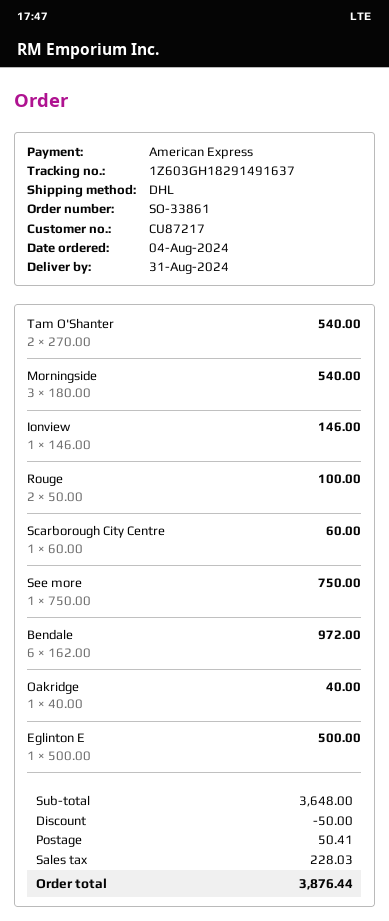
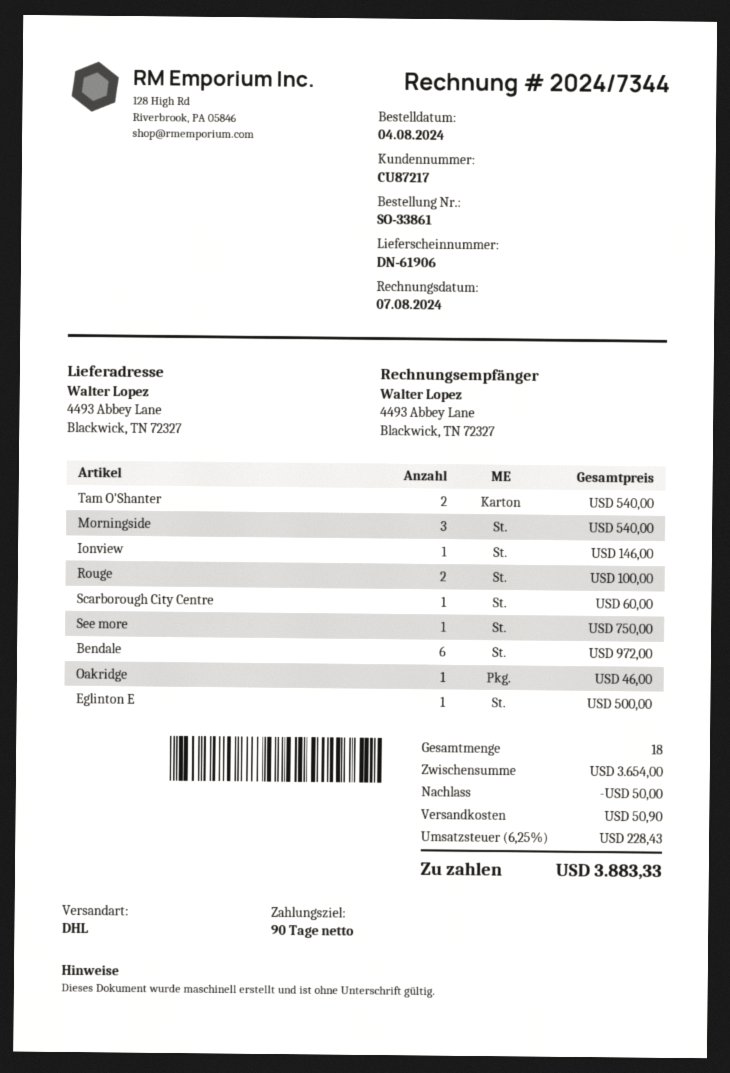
Oakridge: 1 for 40.00 -> 1 for 46.00
subtotal: 3648.00 -> 3654.00
shipping: 50.41 -> 50.90
tax: 228.03 -> 228.43
total: 3876.44 -> 3883.33

